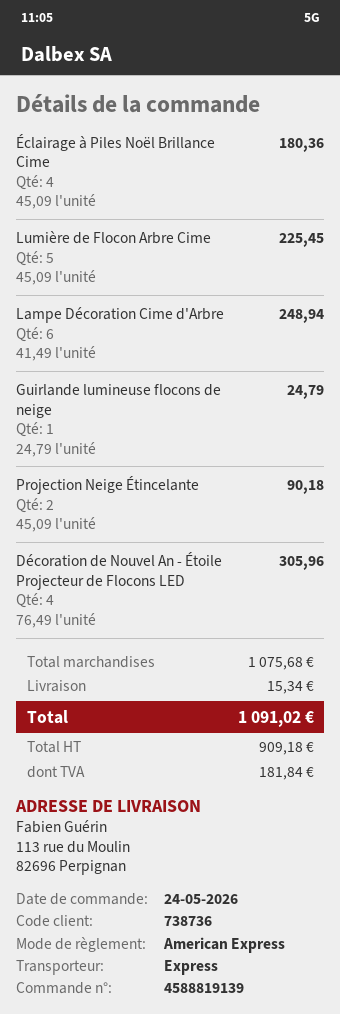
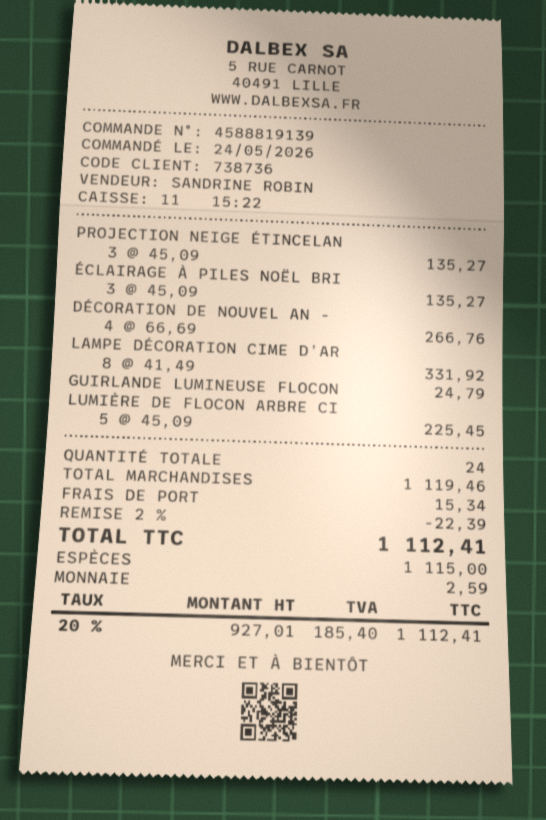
payment method: American Express -> cash
Éclairage à Piles Noël Brillance Cime: 4 x 45.09 = 180.36 -> 3 x 45.09 = 135.27
Lampe Décoration Cime d'Arbre: 6 x 41.49 = 248.94 -> 8 x 41.49 = 331.92
Projection Neige Étincelante: 2 x 45.09 = 90.18 -> 3 x 45.09 = 135.27
Décoration de Nouvel An - Étoile Projecteur de Flocons LED: 4 x 76.49 = 305.96 -> 4 x 66.69 = 266.76
subtotal: 1075.68 -> 1119.46
discount: none -> 2% = 22.39
net: 909.18 -> 927.01
tax: 181.84 -> 185.40
total: 1091.02 -> 1112.41

